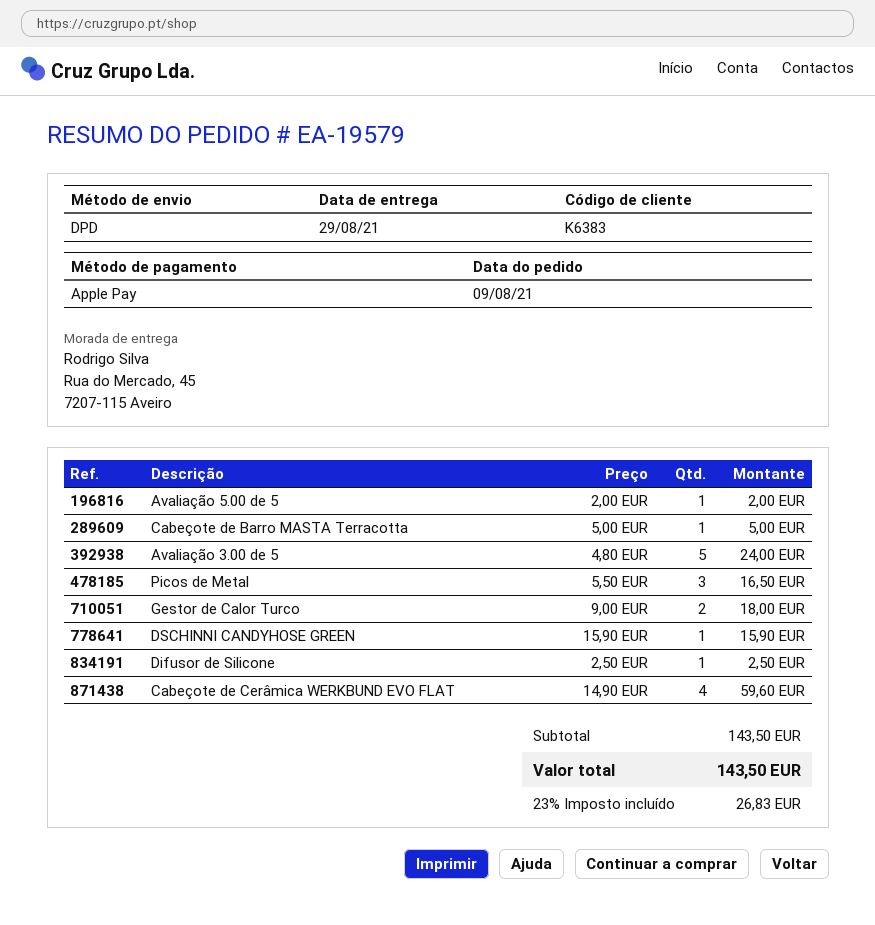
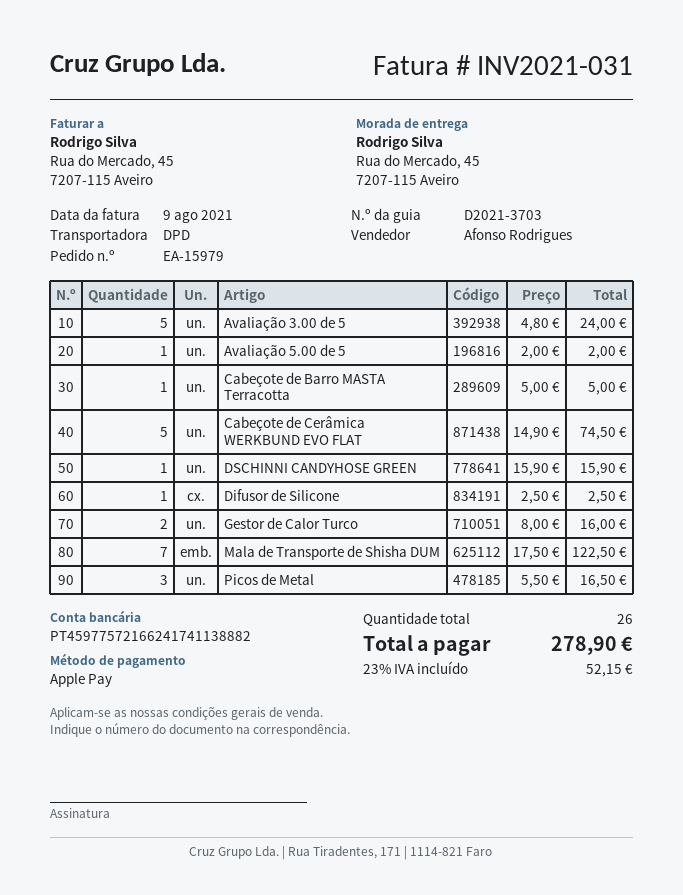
order number: EA-19579 -> EA-15979
Gestor de Calor Turco: 2 x 9.00 = 18.00 -> 2 x 8.00 = 16.00
Cabeçote de Cerâmica WERKBUND EVO FLAT: 4 x 14.90 = 59.60 -> 5 x 14.90 = 74.50
Mala de Transporte de Shisha DUM: none -> 7 x 17.50 = 122.50
tax: 23% = 26.83 -> 23% = 52.15
total: 143.50 -> 278.90

